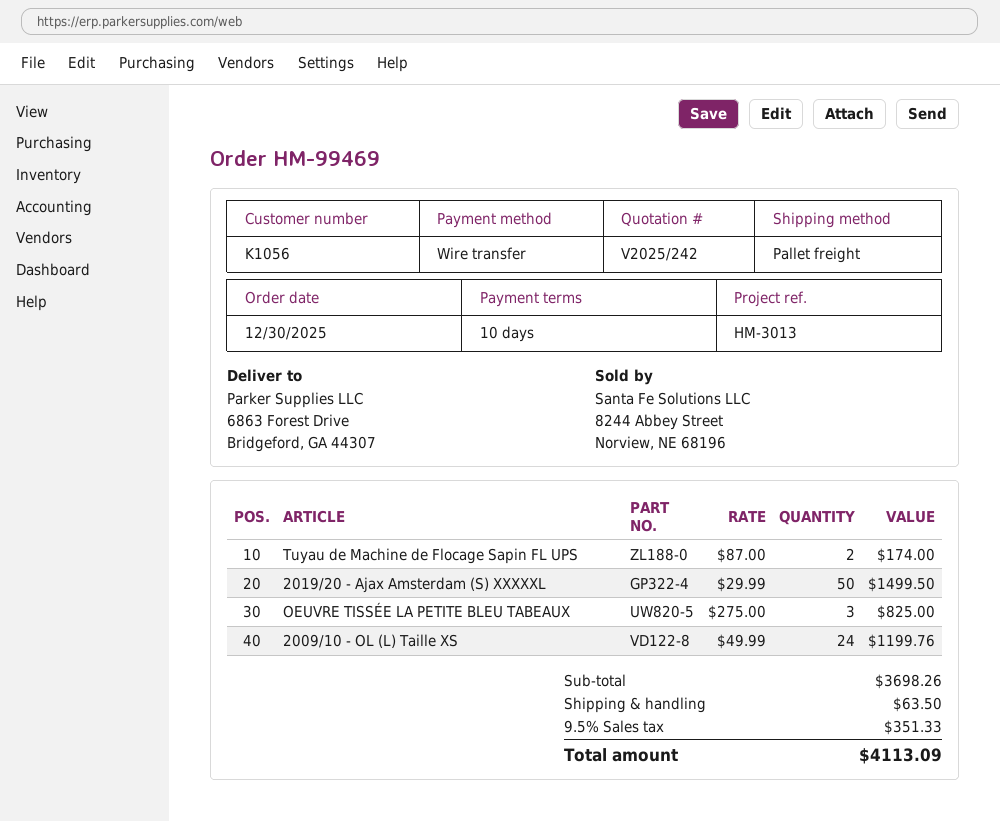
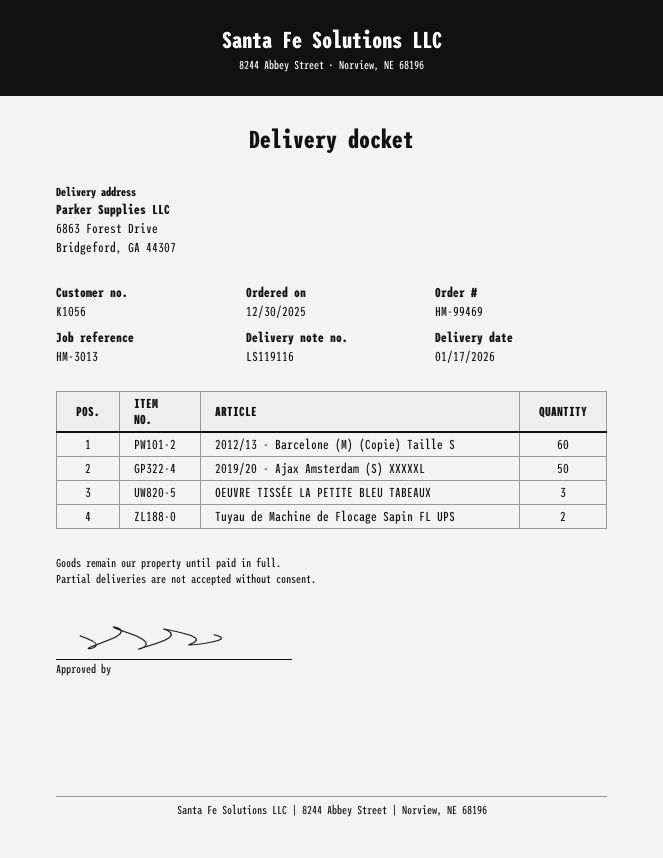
2009/10 - OL (L) Taille XS: 24 -> none
2012/13 - Barcelone (M) (Copie) Taille S: none -> 60

